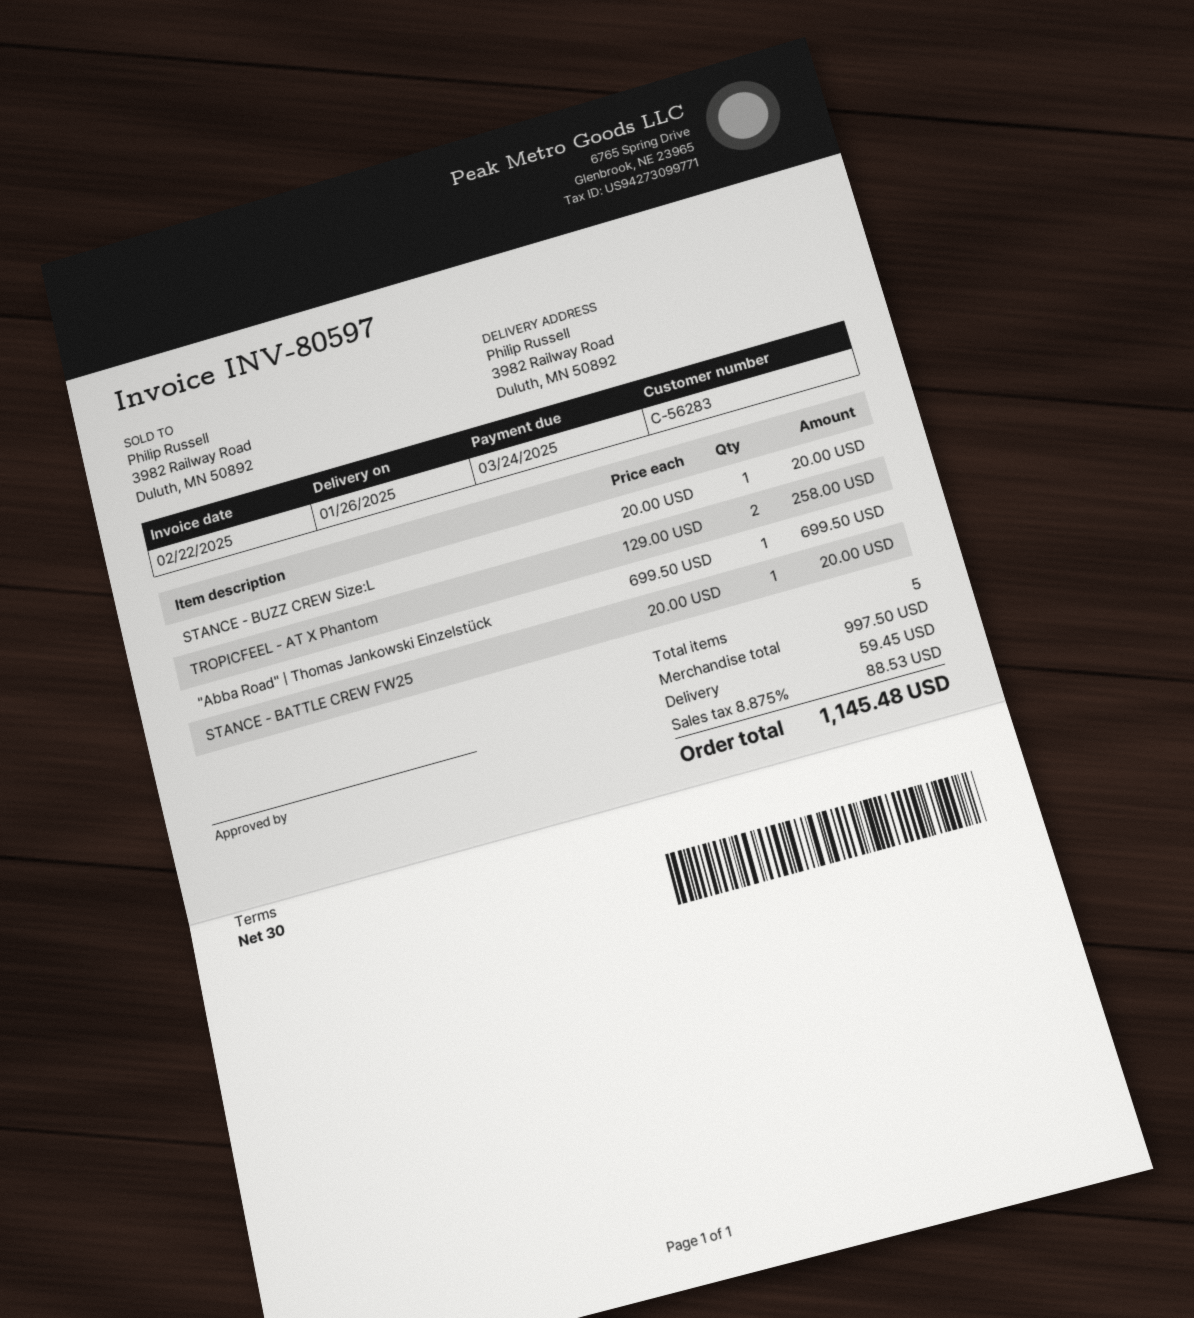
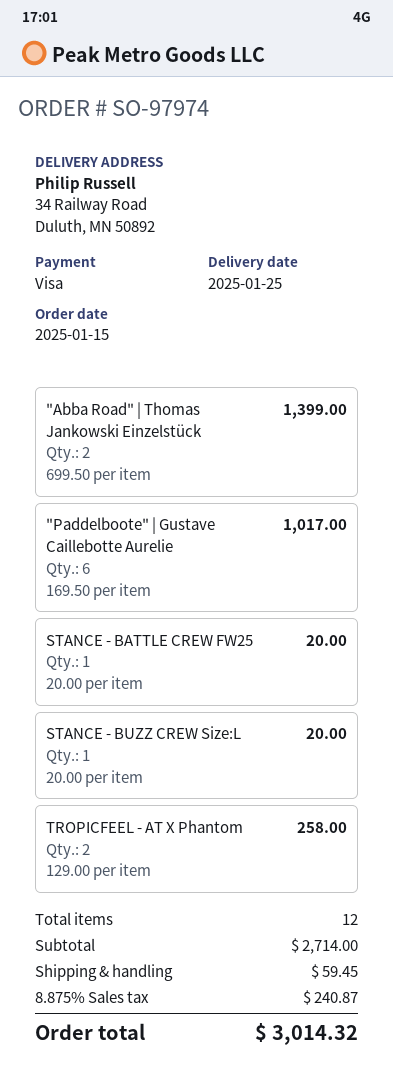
delivery date: 2025-01-26 -> 2025-01-25
ship to: 3982 Railway Road, Duluth, MN 50892 -> 34 Railway Road, Duluth, MN 50892
"Abba Road" | Thomas Jankowski Einzelstück: 1 x 699.50 = 699.50 -> 2 x 699.50 = 1399.00
"Paddelboote" | Gustave Caillebotte Aurelie: none -> 6 x 169.50 = 1017.00
total quantity: 5 -> 12
subtotal: 997.50 -> 2714.00
tax: 8.875% = 88.53 -> 8.875% = 240.87
total: 1145.48 -> 3014.32

